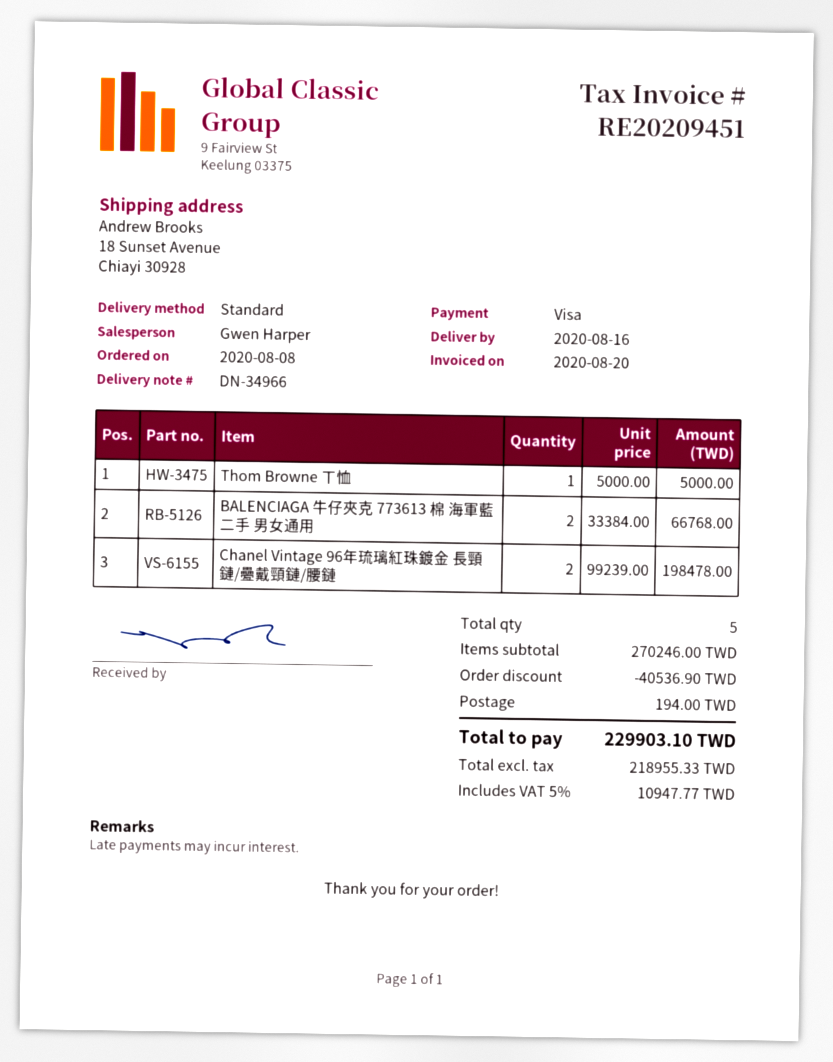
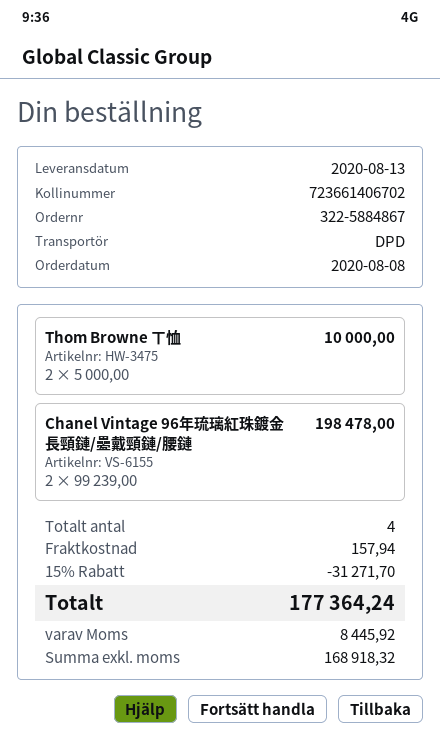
delivery date: 2020-08-16 -> 2020-08-13
shipping method: standard -> DPD
Thom Browne ㄒ恤: 1 x 5000.00 = 5000.00 -> 2 x 5000.00 = 10000.00
BALENCIAGA 牛仔夾克 773613 棉 海軍藍 二手 男女通用: 2 x 33384.00 = 66768.00 -> none
total quantity: 5 -> 4
discount: 40536.90 -> 31271.70
shipping: 194.00 -> 157.94
net: 218955.33 -> 168918.32
tax: 10947.77 -> 8445.92
total: 229903.10 -> 177364.24

